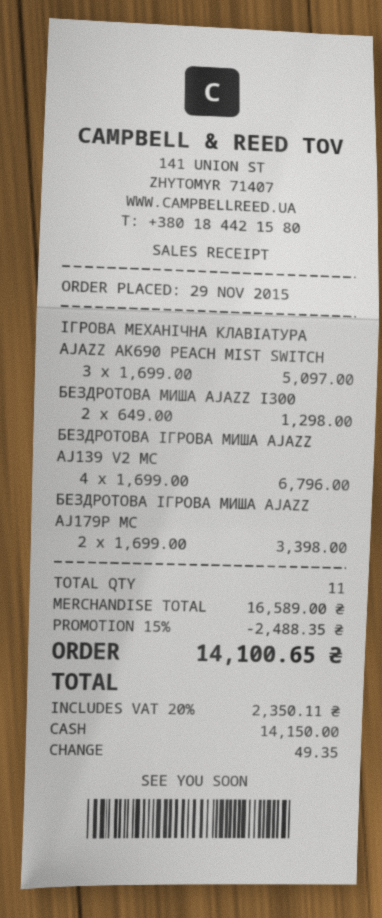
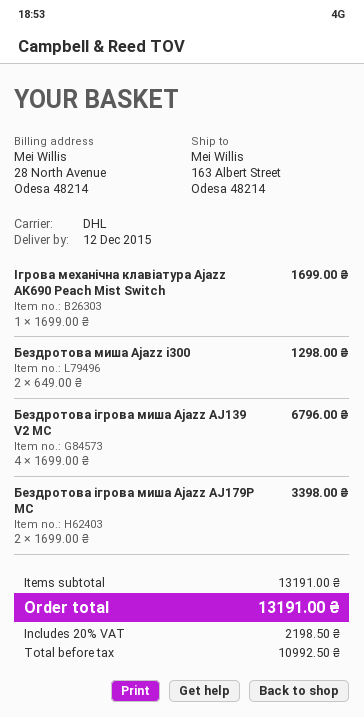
ІГРОВА МЕХАНІЧНА КЛАВІАТУРА AJAZZ AK690 PEACH MIST SWITCH: 3 x 1699.00 = 5097.00 -> 1 x 1699.00 = 1699.00
subtotal: 16589.00 -> 13191.00
discount: 15% = 2488.35 -> none
tax: 20% = 2350.11 -> 20% = 2198.50
total: 14100.65 -> 13191.00

